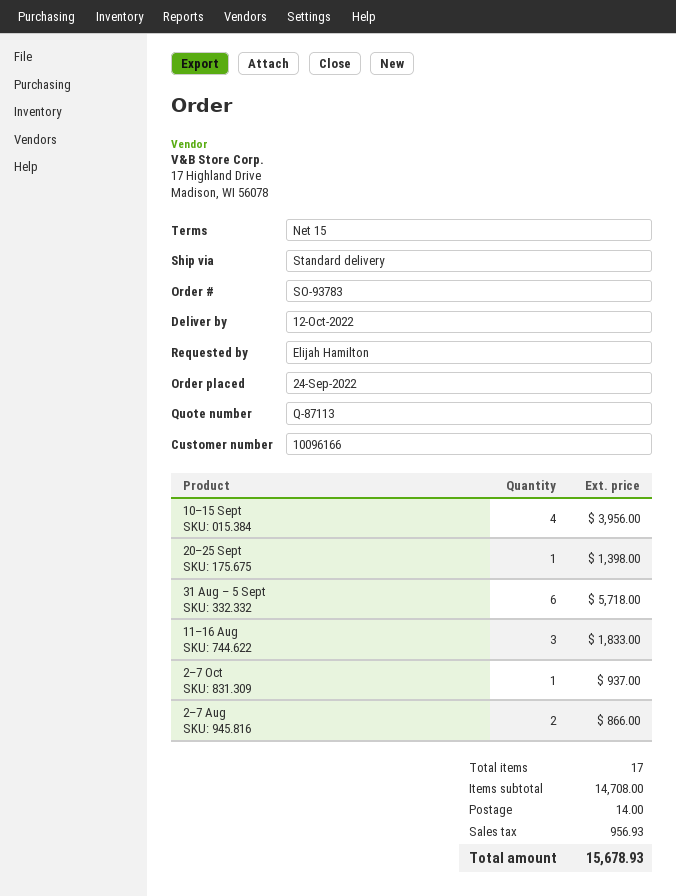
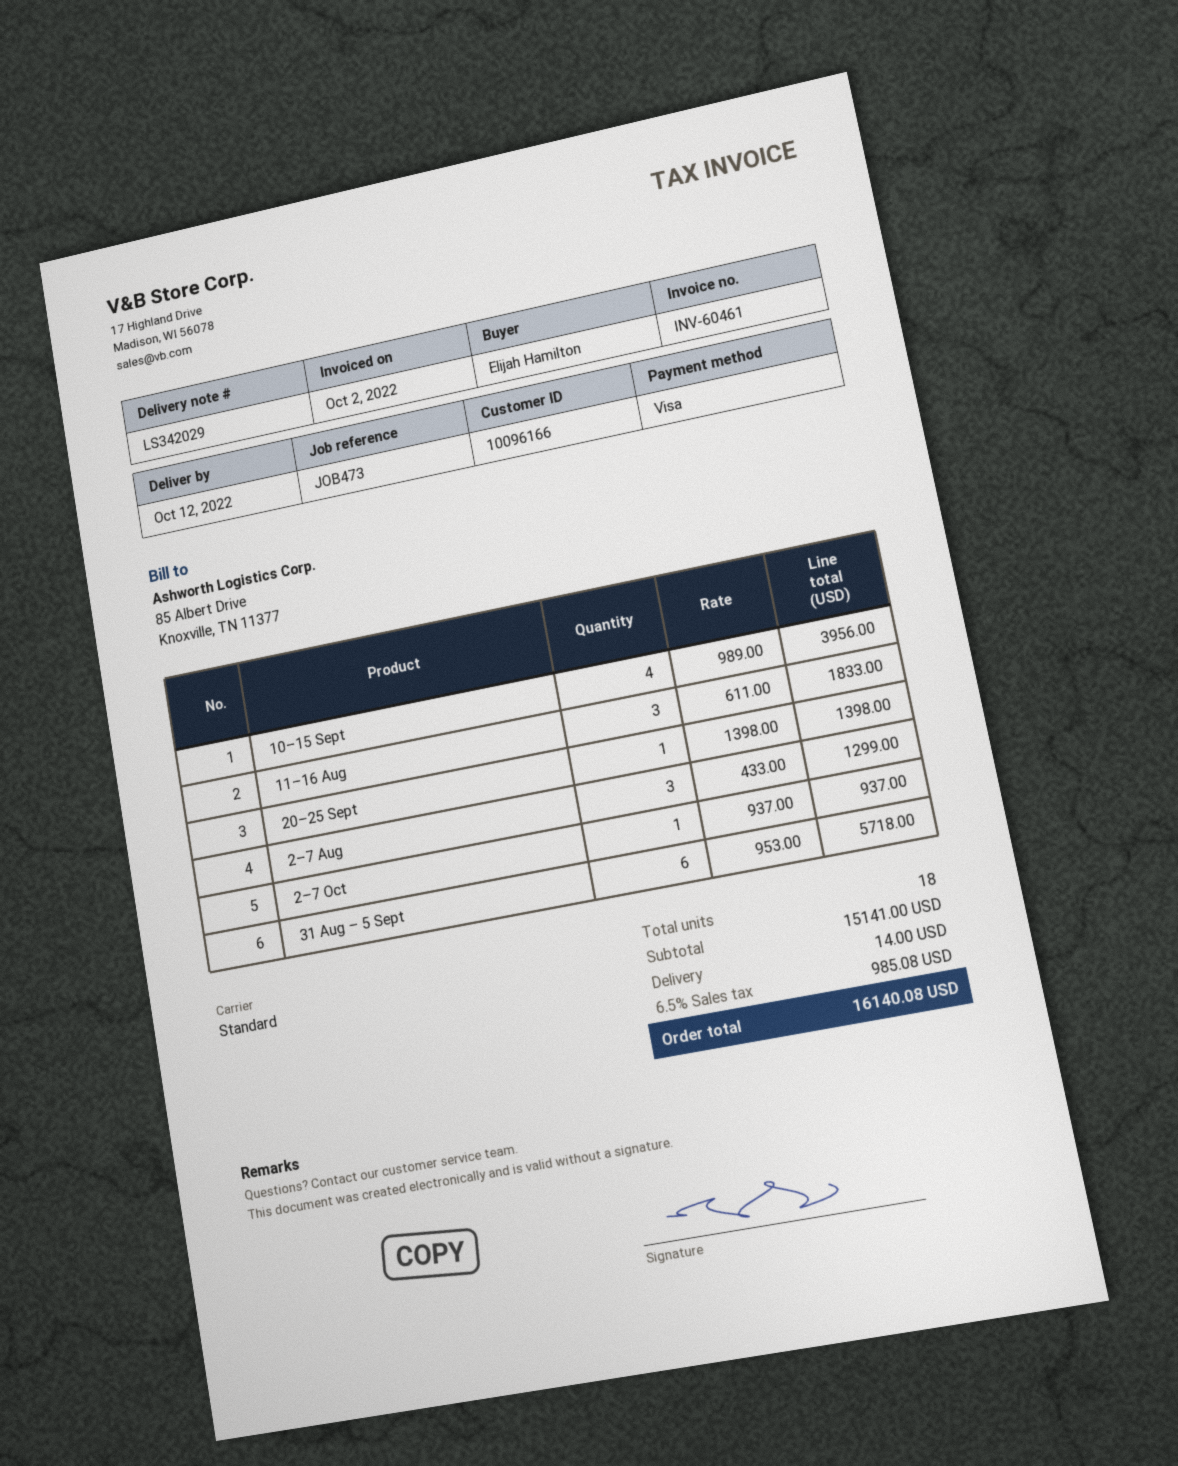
2–7 Aug: 2 for 866.00 -> 3 for 1299.00
total quantity: 17 -> 18
subtotal: 14708.00 -> 15141.00
tax: 956.93 -> 985.08
total: 15678.93 -> 16140.08

